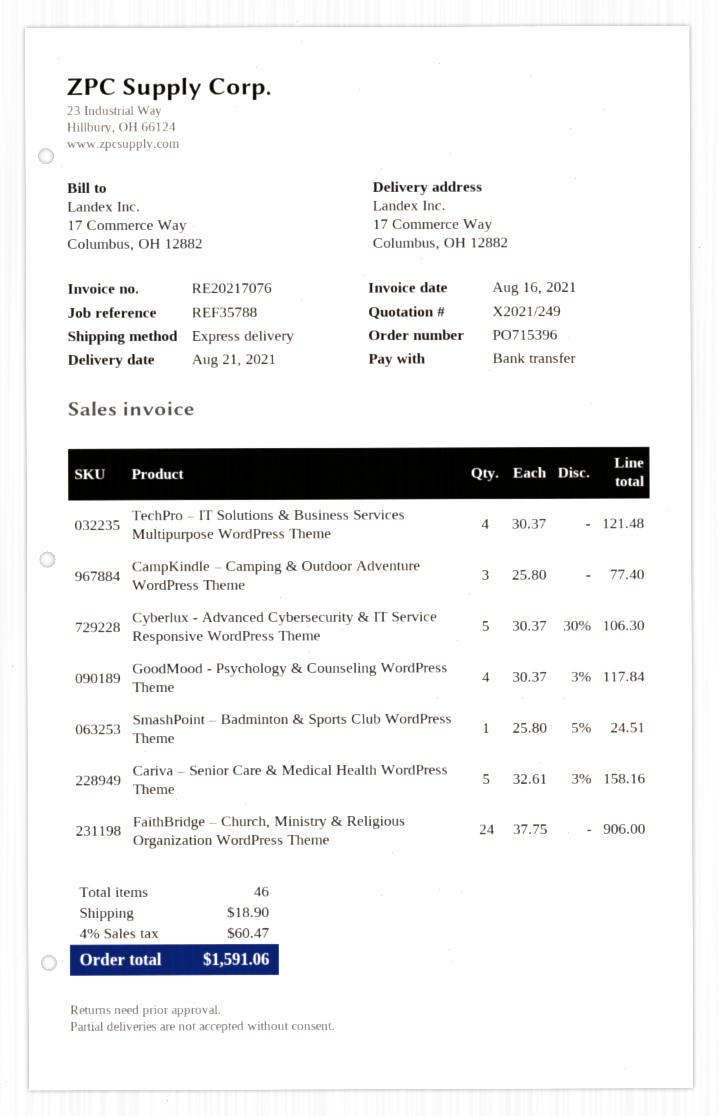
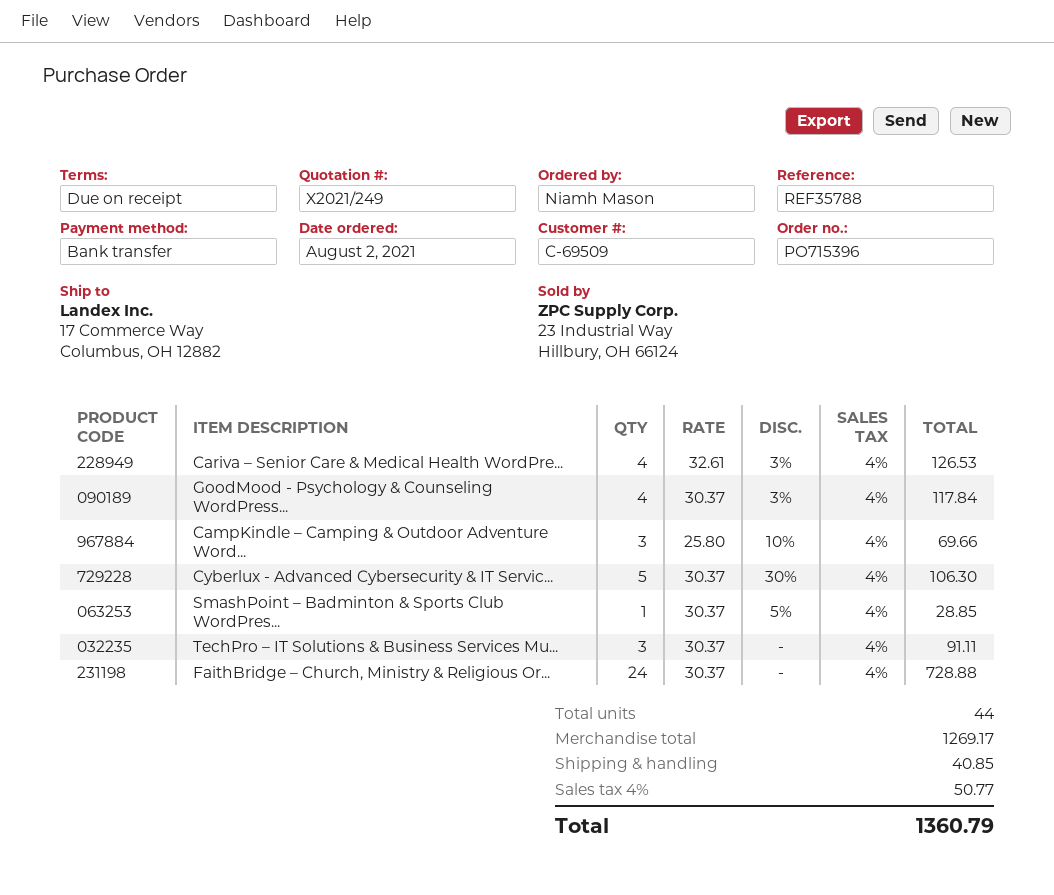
TechPro – IT Solutions & Business Services Multipurpose WordPress Theme: 4 x 30.37 = 121.48 -> 3 x 30.37 = 91.11
CampKindle – Camping & Outdoor Adventure WordPress Theme: 3 x 25.80 = 77.40 -> 3 x 25.80 - 10% = 69.66
SmashPoint – Badminton & Sports Club WordPress Theme: 1 x 25.80 - 5% = 24.51 -> 1 x 30.37 - 5% = 28.85
Cariva – Senior Care & Medical Health WordPress Theme: 5 x 32.61 - 3% = 158.16 -> 4 x 32.61 - 3% = 126.53
FaithBridge – Church, Ministry & Religious Organization WordPress Theme: 24 x 37.75 = 906.00 -> 24 x 30.37 = 728.88
total quantity: 46 -> 44
shipping: 18.90 -> 40.85
tax: 4% = 60.47 -> 4% = 50.77
total: 1591.06 -> 1360.79

